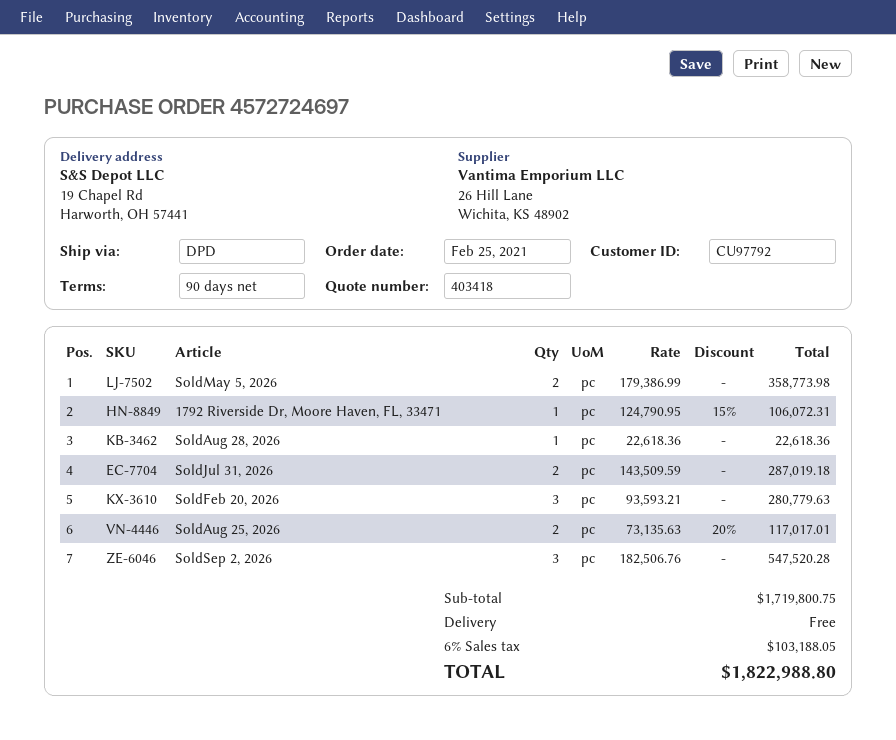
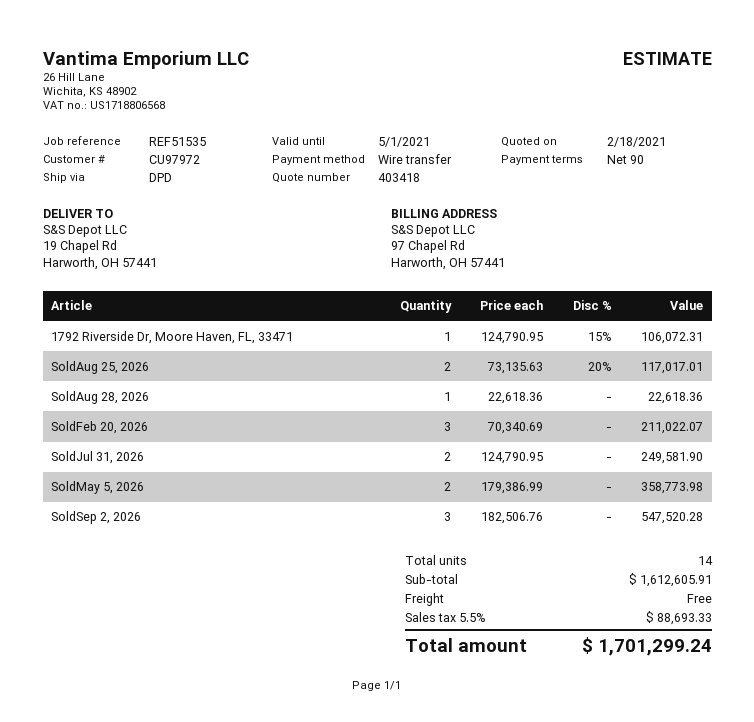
customer number: CU97792 -> CU97972
SoldJul 31, 2026: 2 x 143509.59 = 287019.18 -> 2 x 124790.95 = 249581.90
SoldFeb 20, 2026: 3 x 93593.21 = 280779.63 -> 3 x 70340.69 = 211022.07
subtotal: 1719800.75 -> 1612605.91
tax: 6% = 103188.05 -> 5.5% = 88693.33
total: 1822988.80 -> 1701299.24

